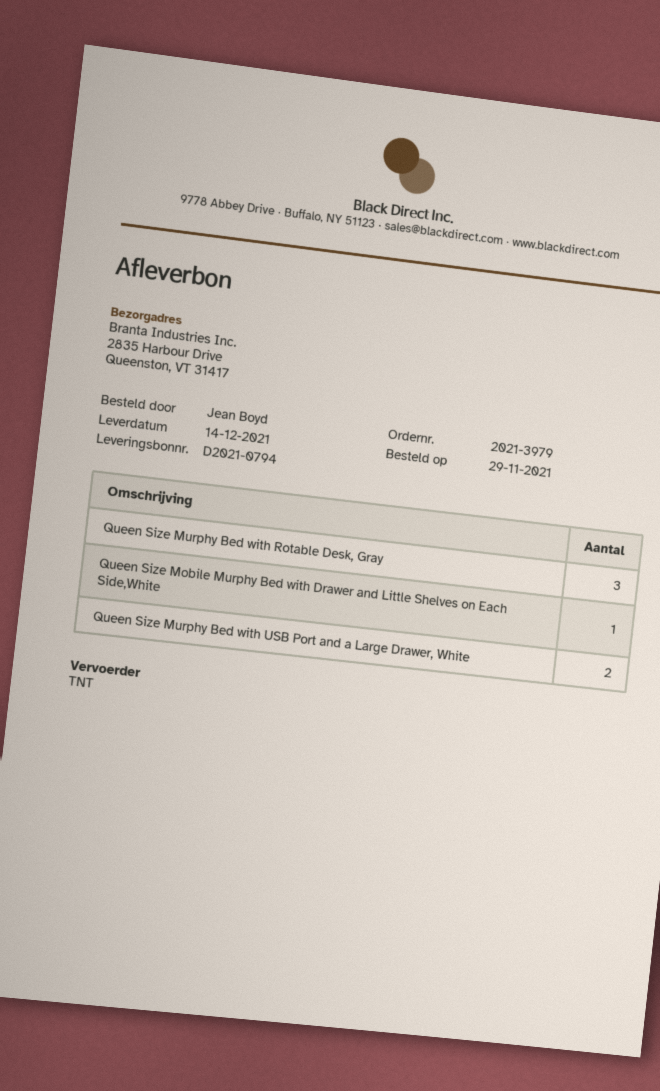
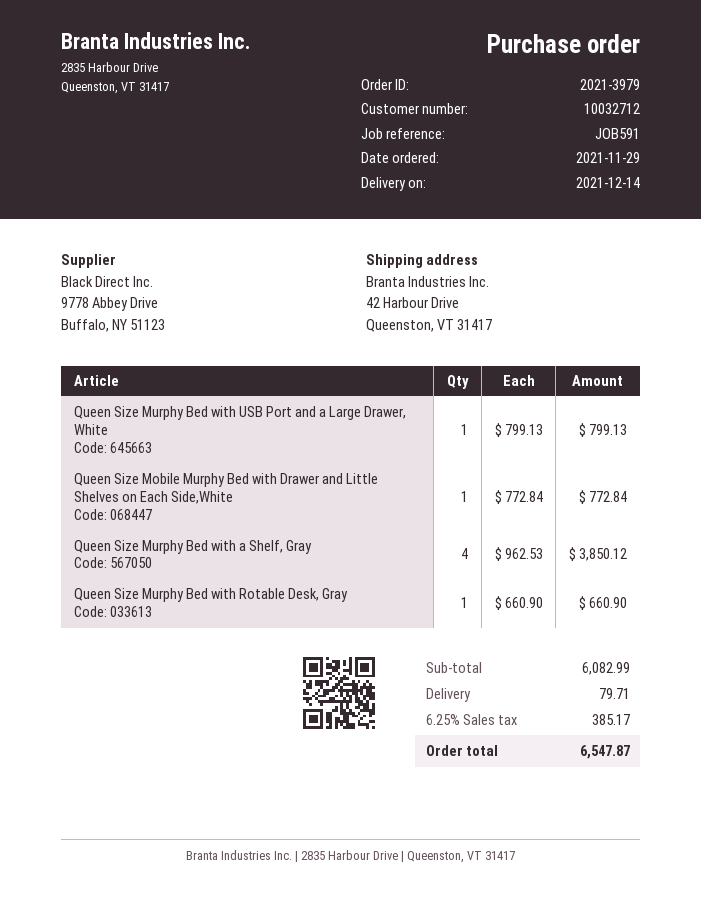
ship to: 2835 Harbour Drive, Queenston, VT 31417 -> 42 Harbour Drive, Queenston, VT 31417
Queen Size Murphy Bed with Rotable Desk, Gray: 3 -> 1
Queen Size Murphy Bed with USB Port and a Large Drawer, White: 2 -> 1
Queen Size Murphy Bed with a Shelf, Gray: none -> 4

